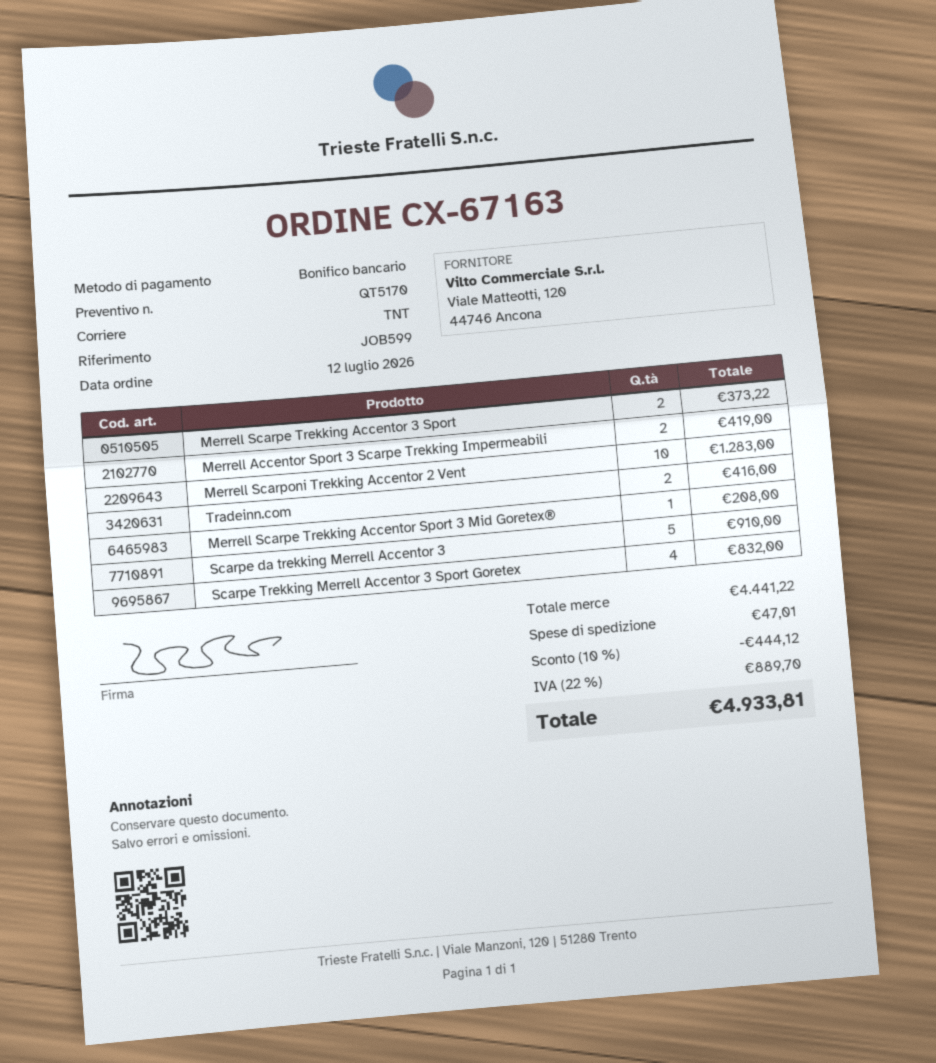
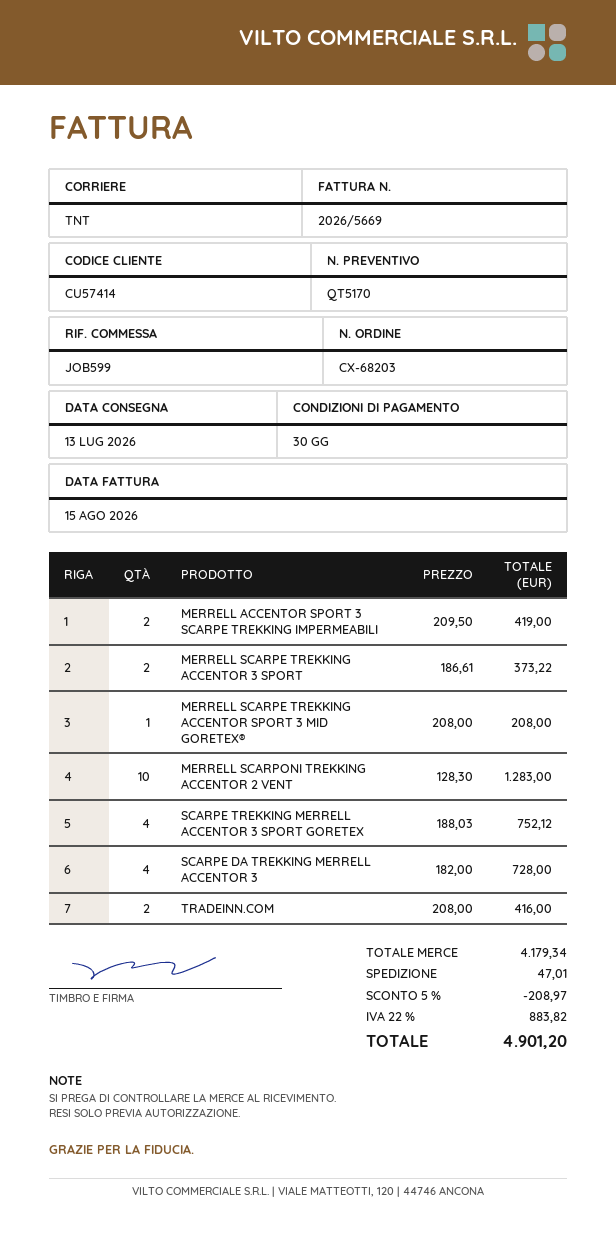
order number: CX-67163 -> CX-68203
Scarpe da trekking Merrell Accentor 3: 5 for 910.00 -> 4 for 728.00
Scarpe Trekking Merrell Accentor 3 Sport Goretex: 4 for 832.00 -> 4 for 752.12
subtotal: 4441.22 -> 4179.34
discount: 10% = 444.12 -> 5% = 208.97
tax: 22% = 889.70 -> 22% = 883.82
total: 4933.81 -> 4901.20

